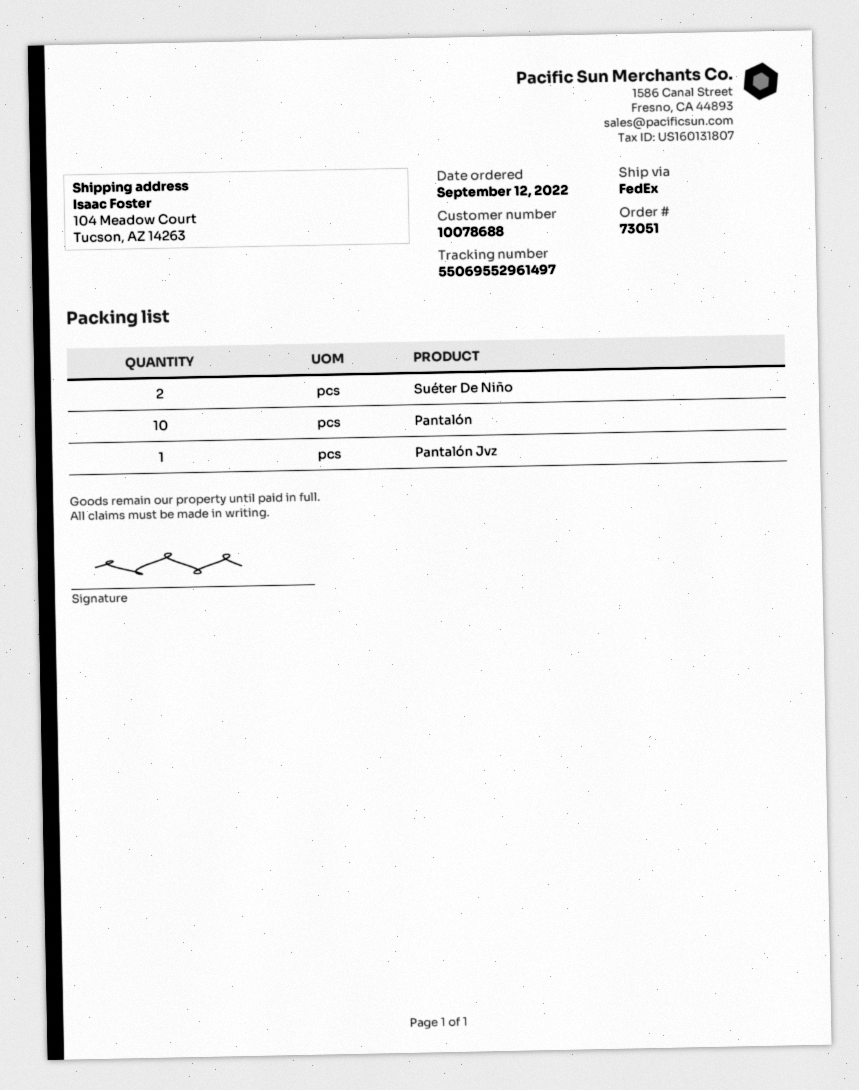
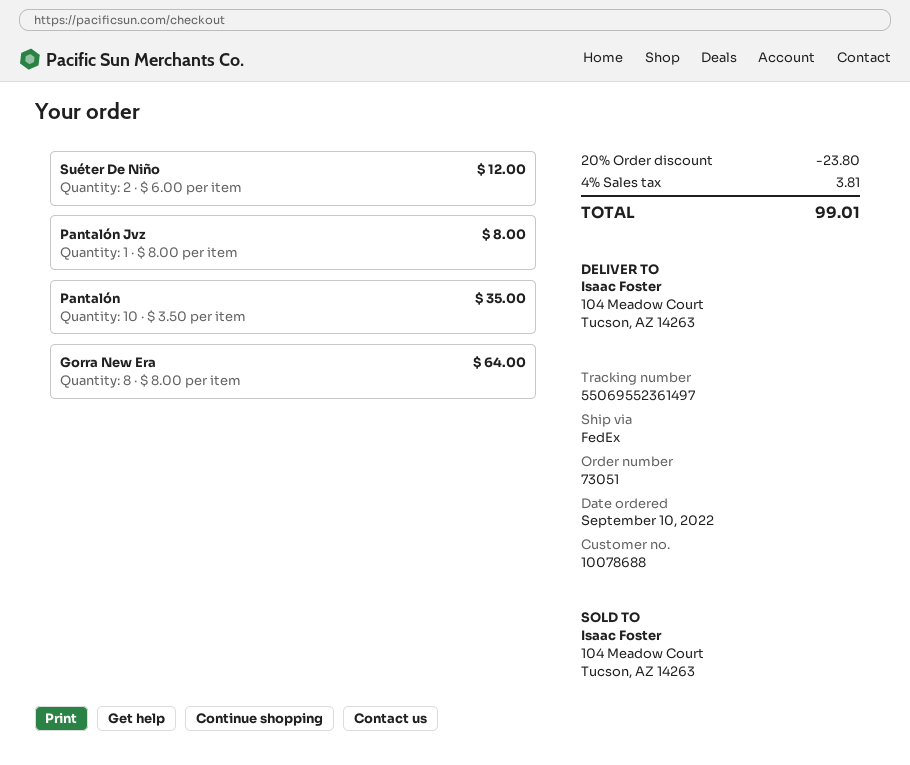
order date: 2022-09-12 -> 2022-09-10
tracking number: 55069552961497 -> 55069552361497
Gorra New Era: none -> 8

